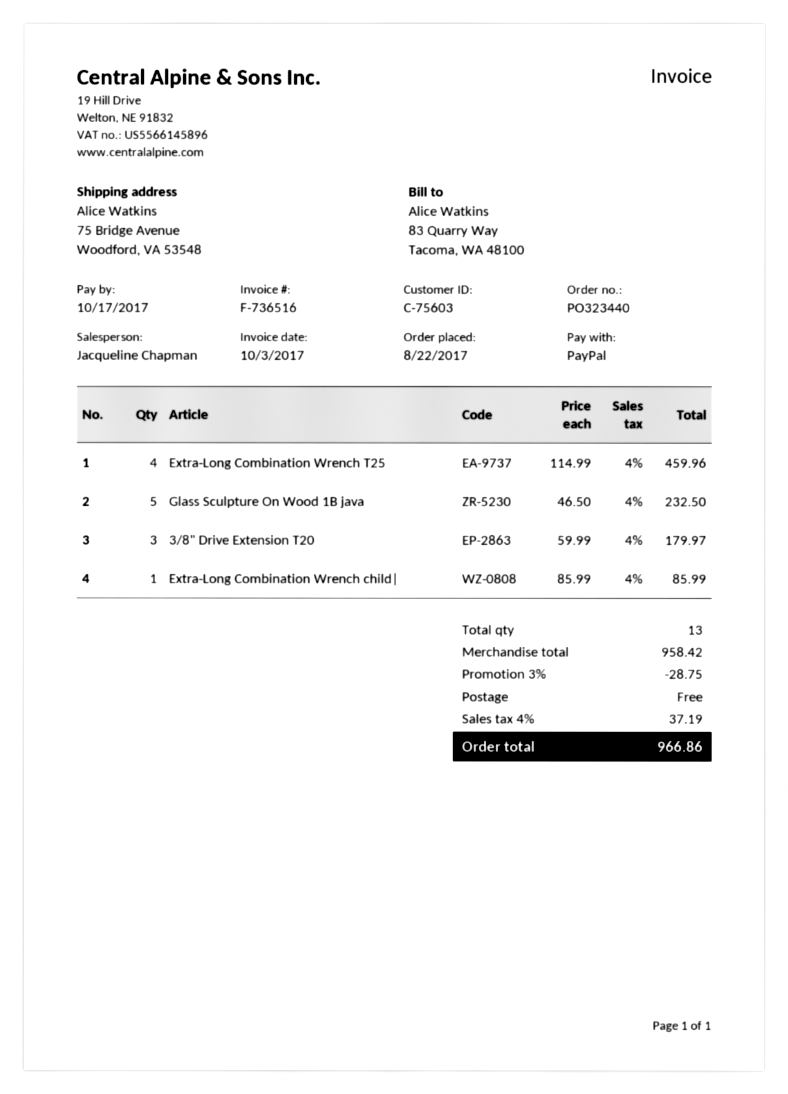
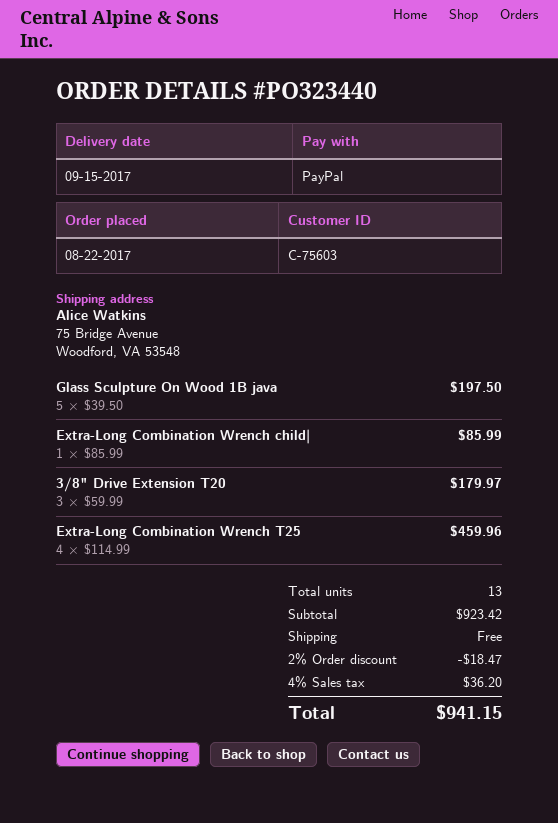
Glass Sculpture On Wood 1B java: 5 x 46.50 = 232.50 -> 5 x 39.50 = 197.50
subtotal: 958.42 -> 923.42
discount: 3% = 28.75 -> 2% = 18.47
tax: 4% = 37.19 -> 4% = 36.20
total: 966.86 -> 941.15

